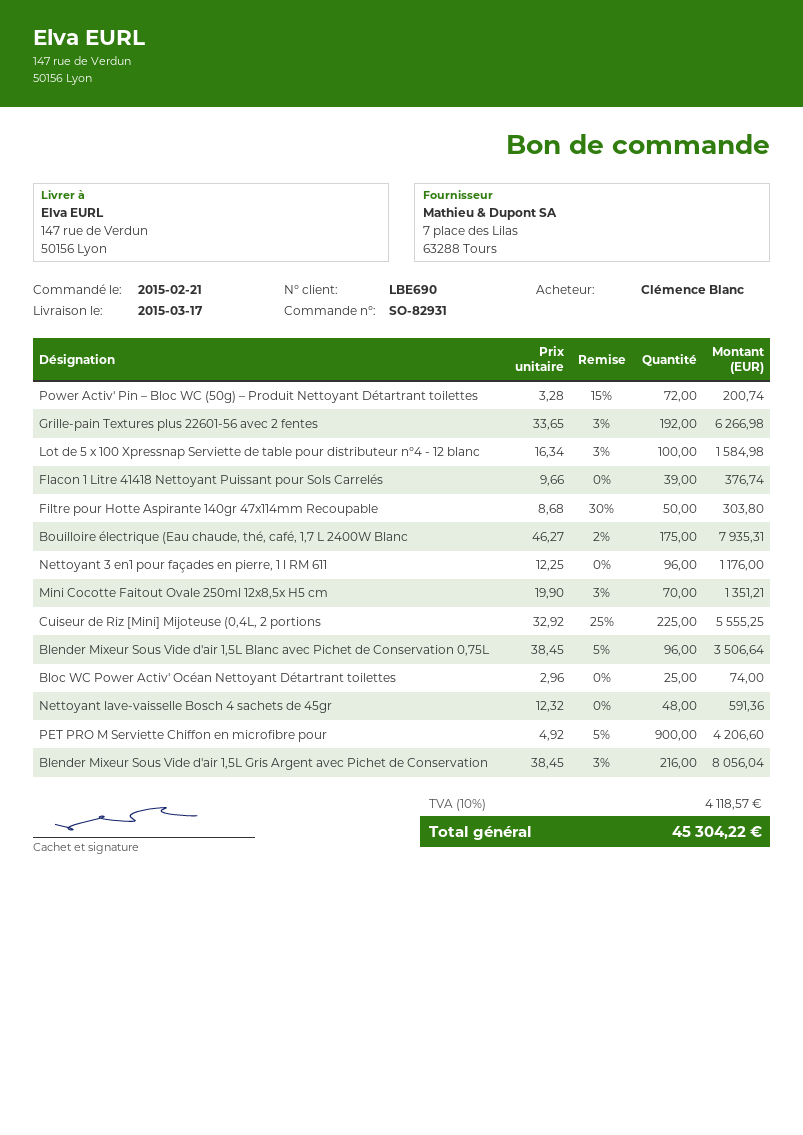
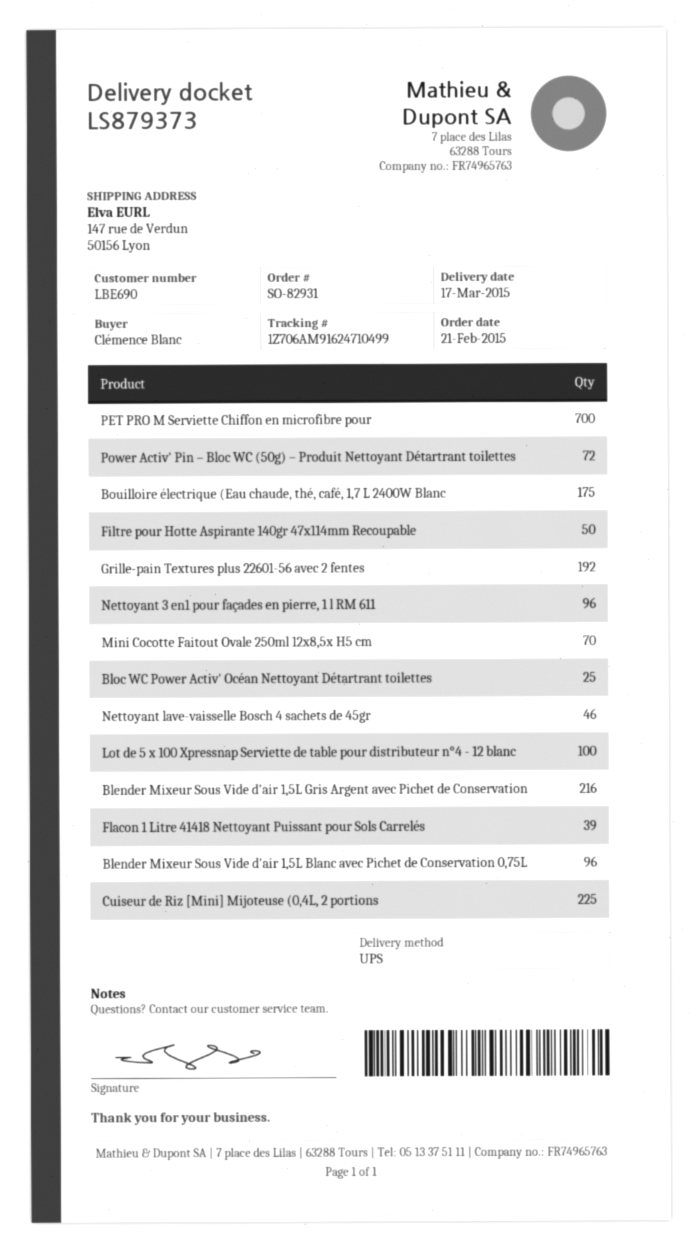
Nettoyant lave-vaisselle Bosch 4 sachets de 45gr: 48 -> 46
PET PRO M Serviette Chiffon en microfibre pour: 900 -> 700

